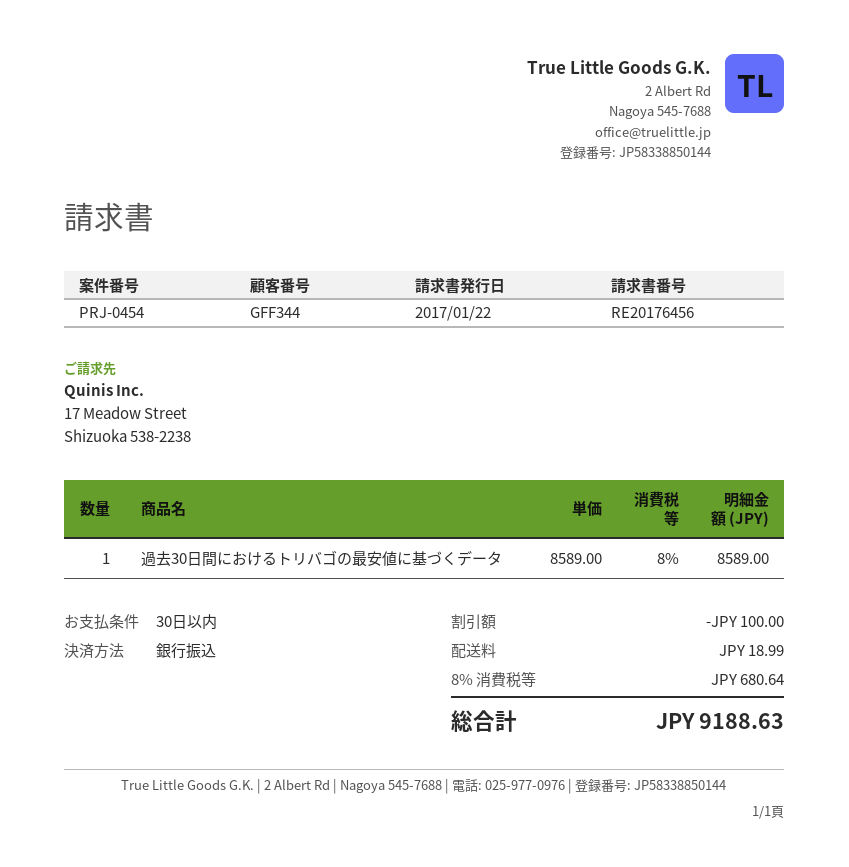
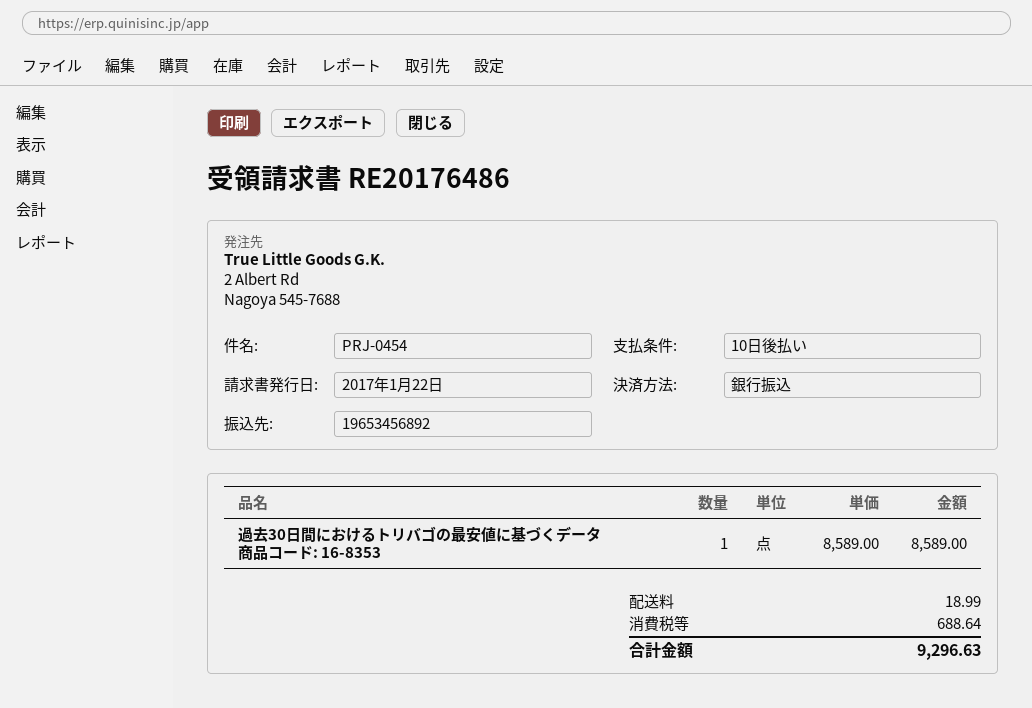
invoice number: RE20176456 -> RE20176486
payment terms: 30 days -> 10 days
discount: 100.00 -> none
tax: 680.64 -> 688.64
total: 9188.63 -> 9296.63

